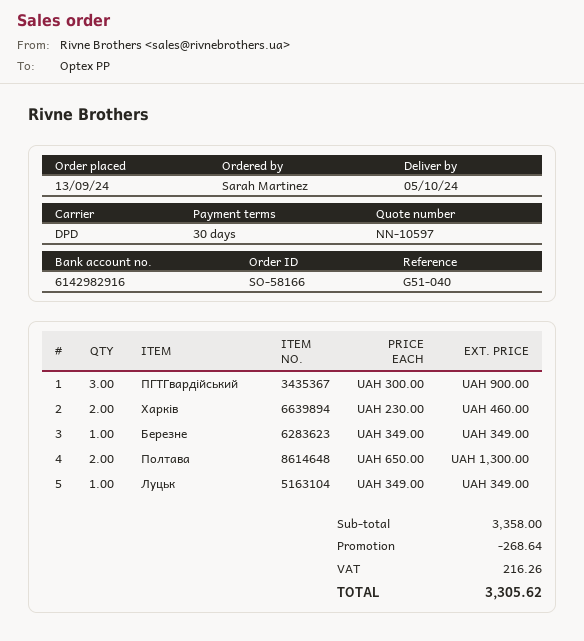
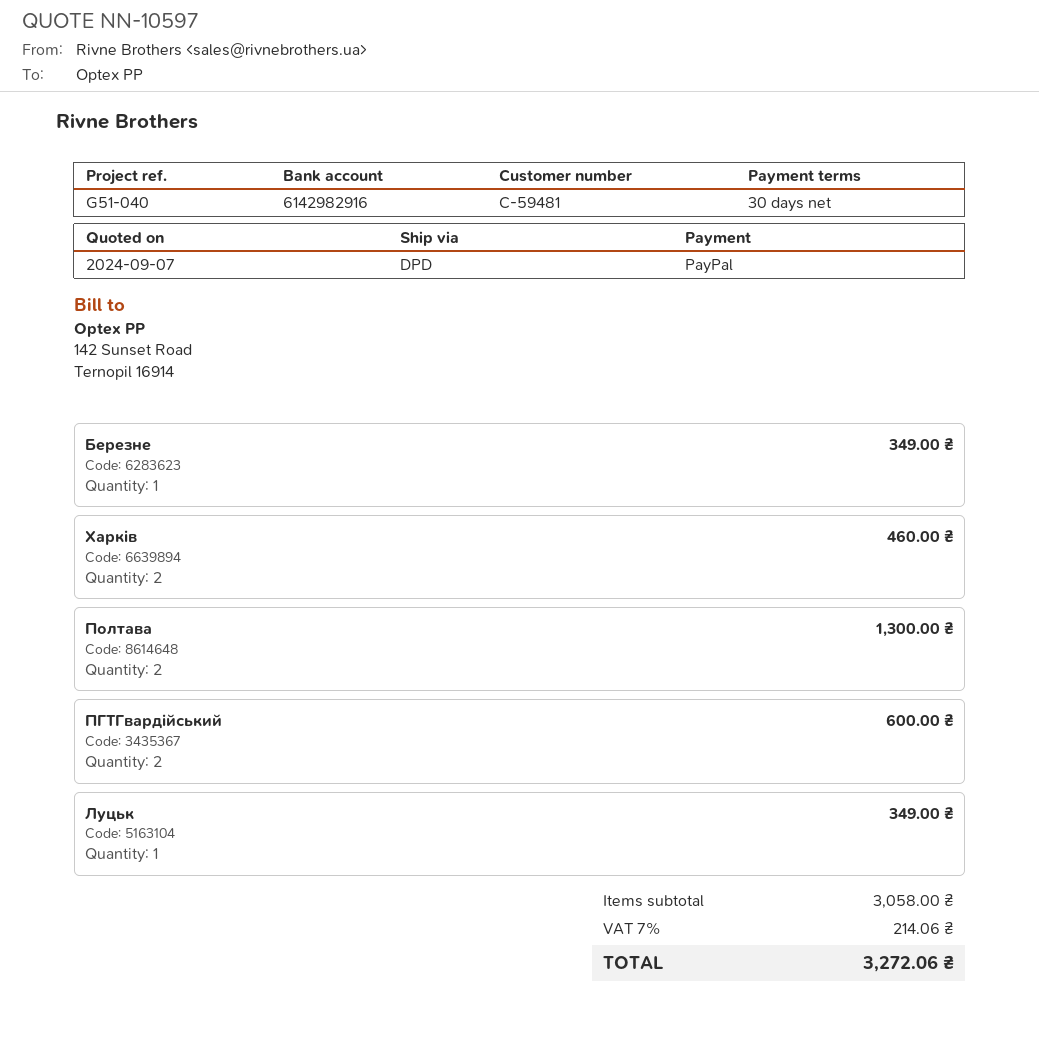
ПГТГвардійський: 3 for 900.00 -> 2 for 600.00
subtotal: 3358.00 -> 3058.00
discount: 268.64 -> none
tax: 216.26 -> 214.06
total: 3305.62 -> 3272.06

